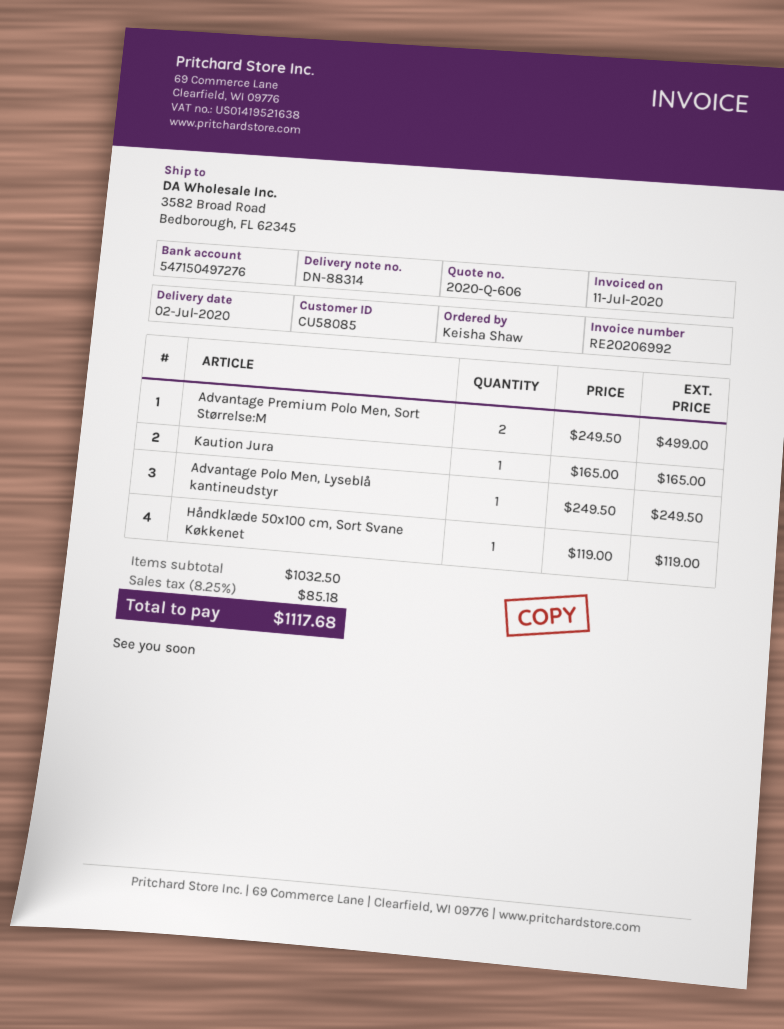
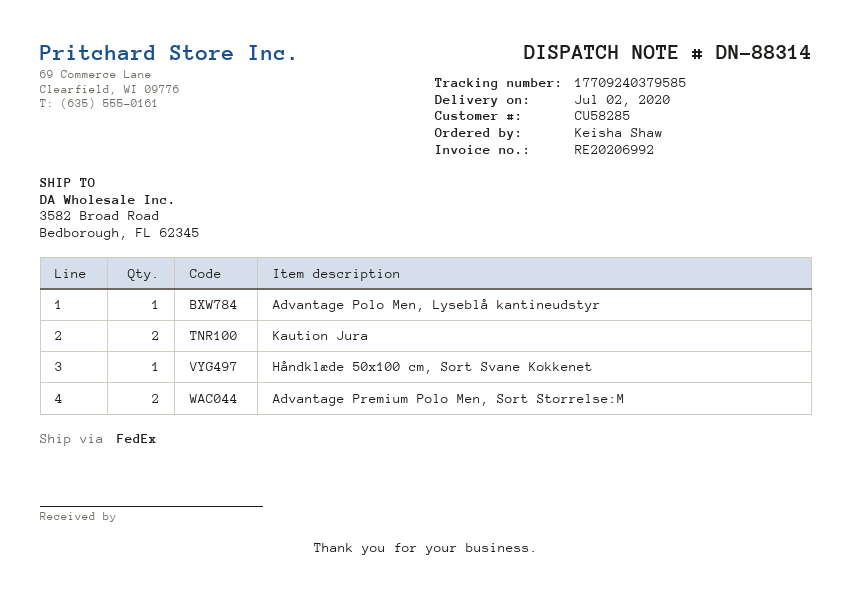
customer number: CU58085 -> CU58285
Kaution Jura: 1 -> 2

